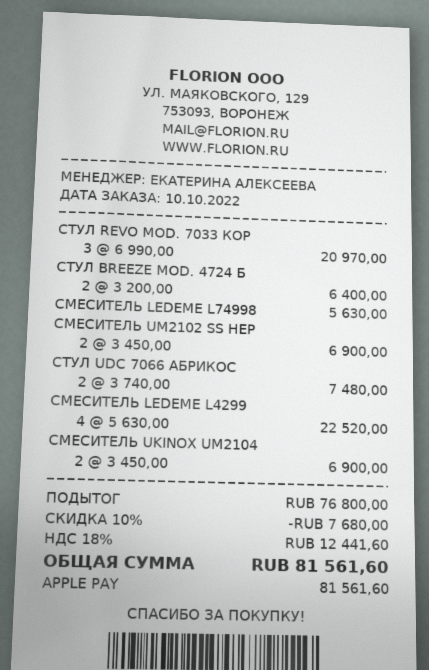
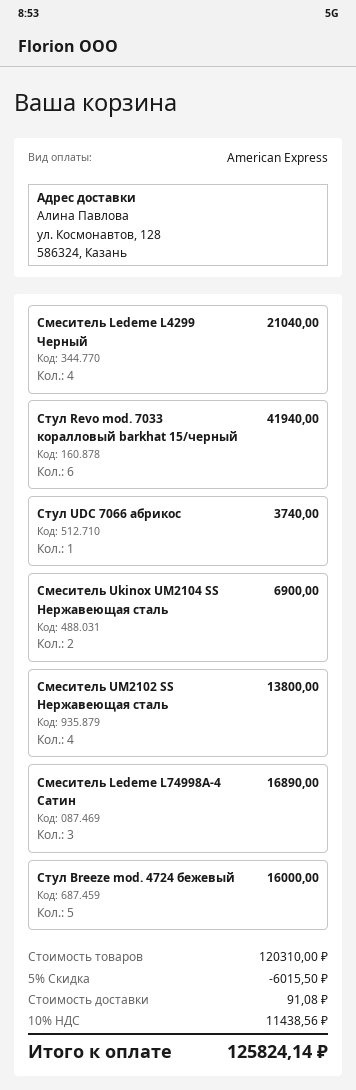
payment method: Apple Pay -> American Express
СТУЛ REVO MOD. 7033 КОР: 3 for 20970.00 -> 6 for 41940.00
СТУЛ BREEZE MOD. 4724 Б: 2 for 6400.00 -> 5 for 16000.00
СМЕСИТЕЛЬ LEDEME L74998: 1 for 5630.00 -> 3 for 16890.00
СМЕСИТЕЛЬ UM2102 SS НЕР: 2 for 6900.00 -> 4 for 13800.00
СТУЛ UDC 7066 АБРИКОС: 2 for 7480.00 -> 1 for 3740.00
СМЕСИТЕЛЬ LEDEME L4299: 4 for 22520.00 -> 4 for 21040.00
subtotal: 76800.00 -> 120310.00
discount: 10% = 7680.00 -> 5% = 6015.50
shipping: none -> 91.08
tax: 18% = 12441.60 -> 10% = 11438.56
total: 81561.60 -> 125824.14

